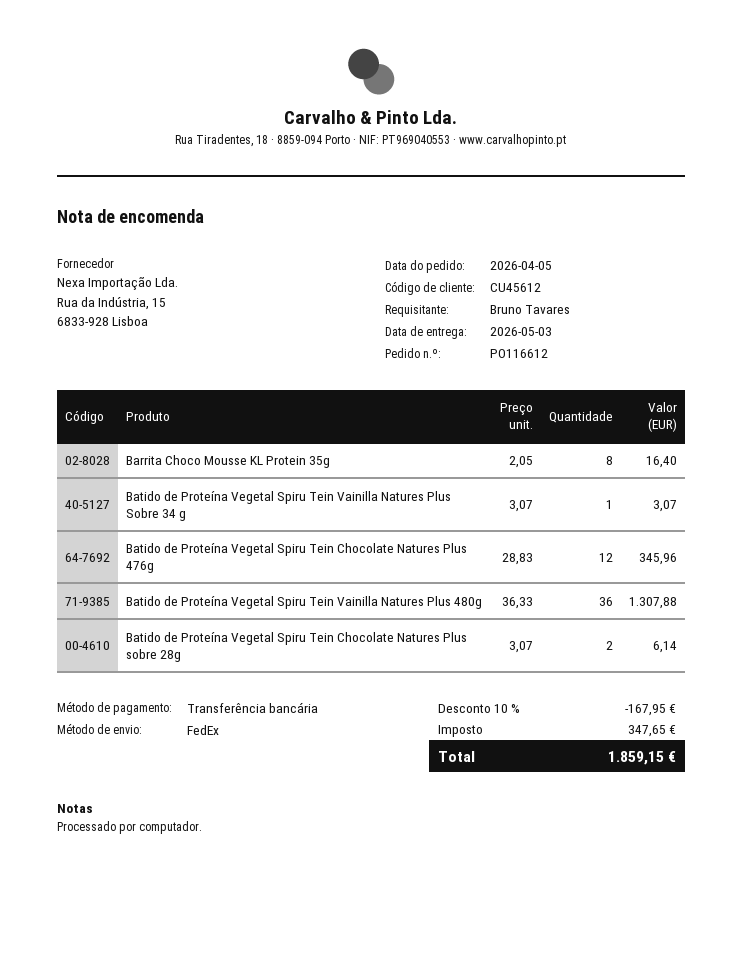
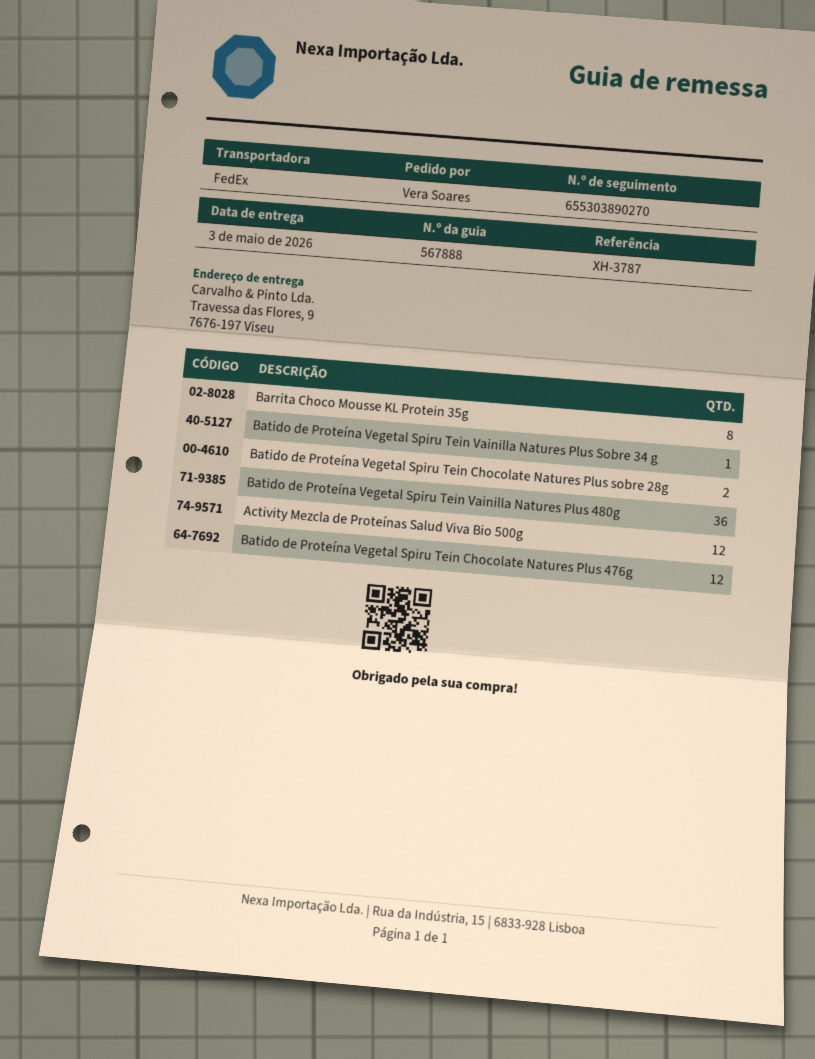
ordered by: Bruno Tavares -> Vera Soares
Activity Mezcla de Proteínas Salud Viva Bio 500g: none -> 12

